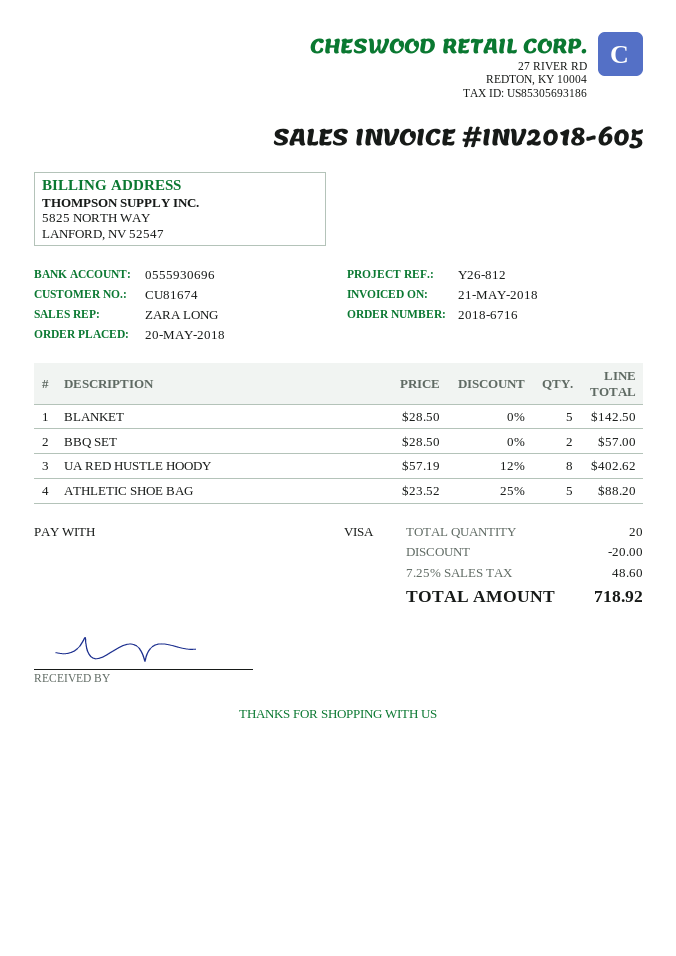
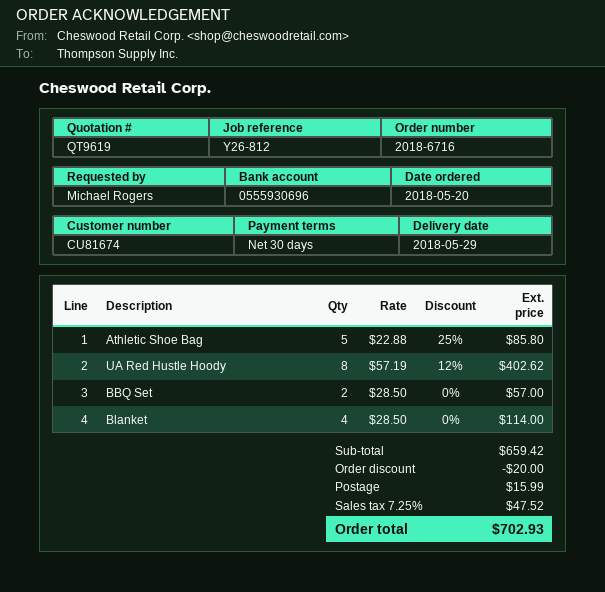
BLANKET: 5 x 28.50 = 142.50 -> 4 x 28.50 = 114.00
ATHLETIC SHOE BAG: 5 x 23.52 - 25% = 88.20 -> 5 x 22.88 - 25% = 85.80
shipping: none -> 15.99
tax: 7.25% = 48.60 -> 7.25% = 47.52
total: 718.92 -> 702.93

